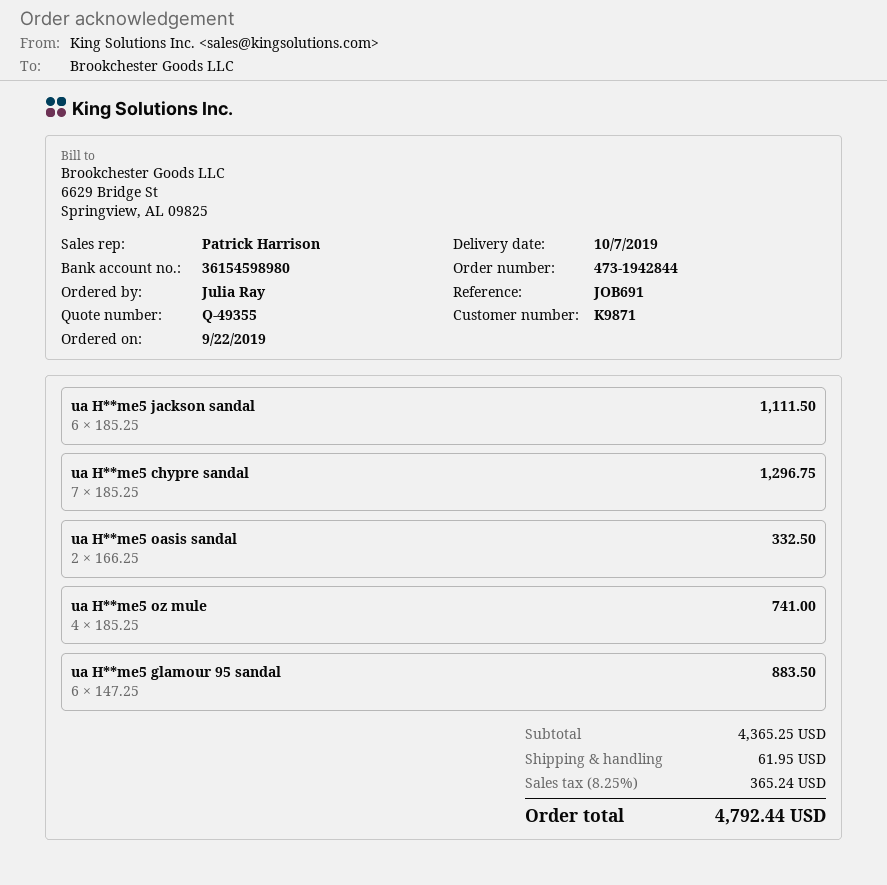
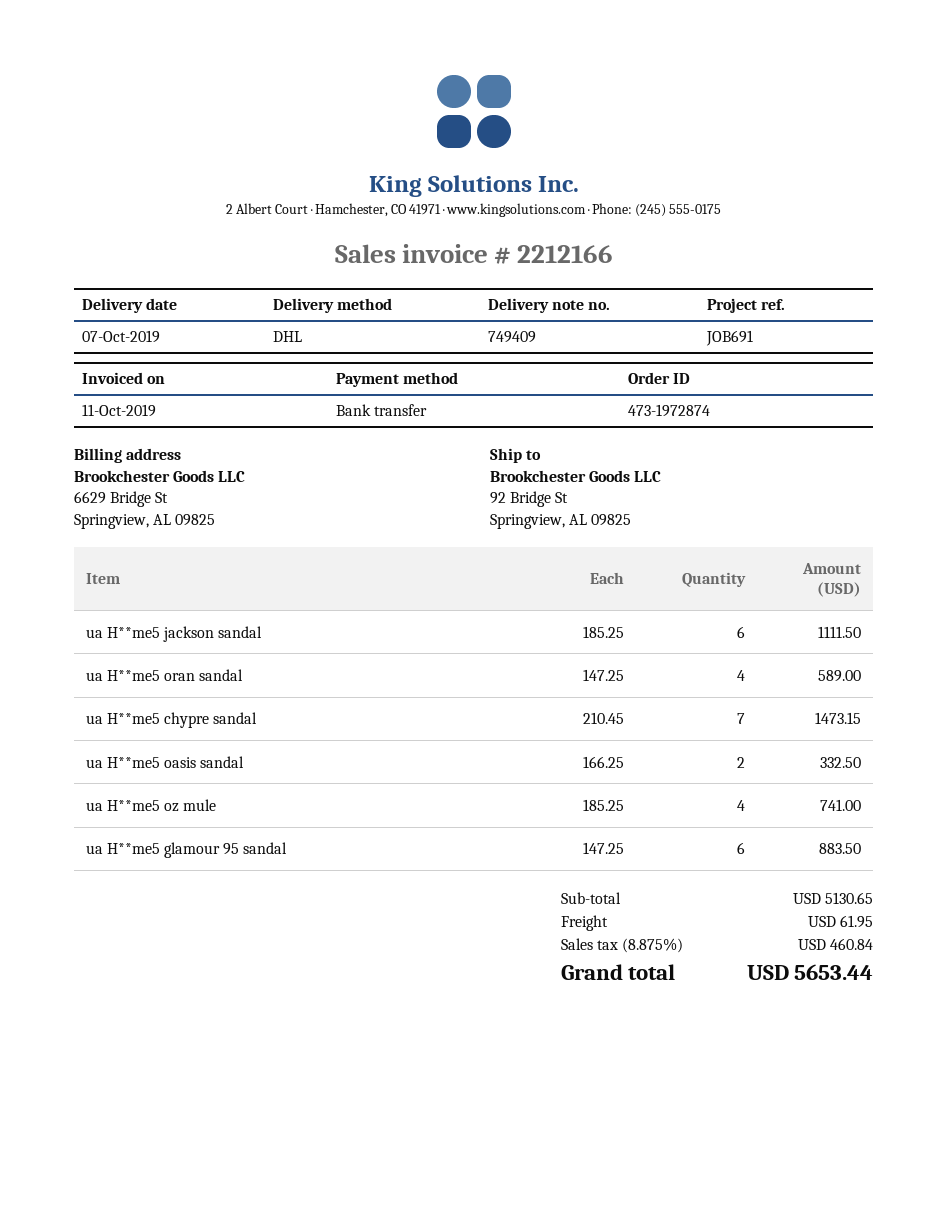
order number: 473-1942844 -> 473-1972874
ua H**me5 chypre sandal: 7 x 185.25 = 1296.75 -> 7 x 210.45 = 1473.15
ua H**me5 oran sandal: none -> 4 x 147.25 = 589.00
subtotal: 4365.25 -> 5130.65
tax: 8.25% = 365.24 -> 8.875% = 460.84
total: 4792.44 -> 5653.44

